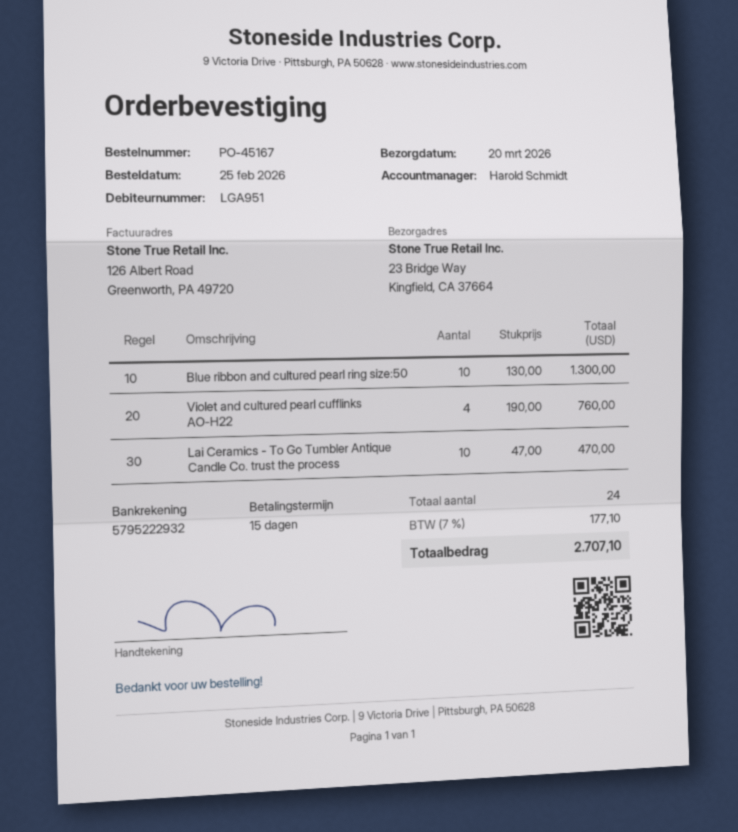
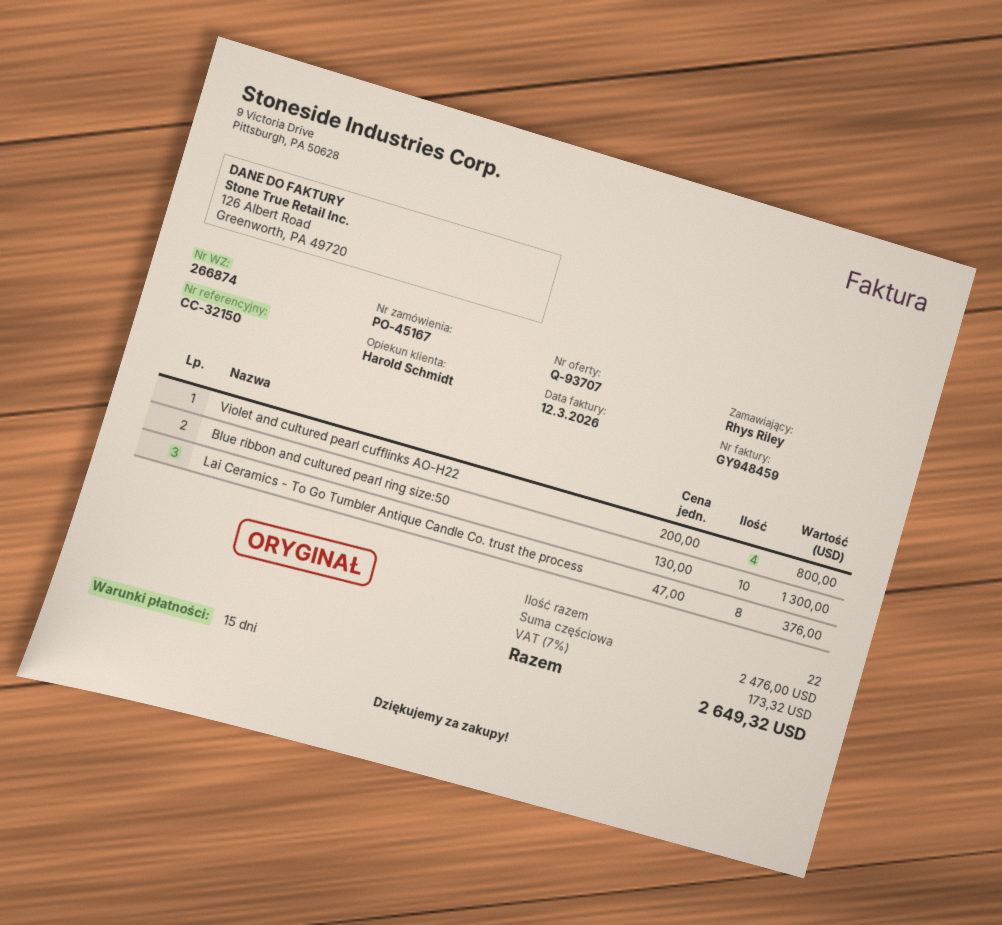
Violet and cultured pearl cufflinks AO-H22: 4 x 190.00 = 760.00 -> 4 x 200.00 = 800.00
Lai Ceramics - To Go Tumbler Antique Candle Co. trust the process: 10 x 47.00 = 470.00 -> 8 x 47.00 = 376.00
total quantity: 24 -> 22
tax: 7% = 177.10 -> 7% = 173.32
total: 2707.10 -> 2649.32

